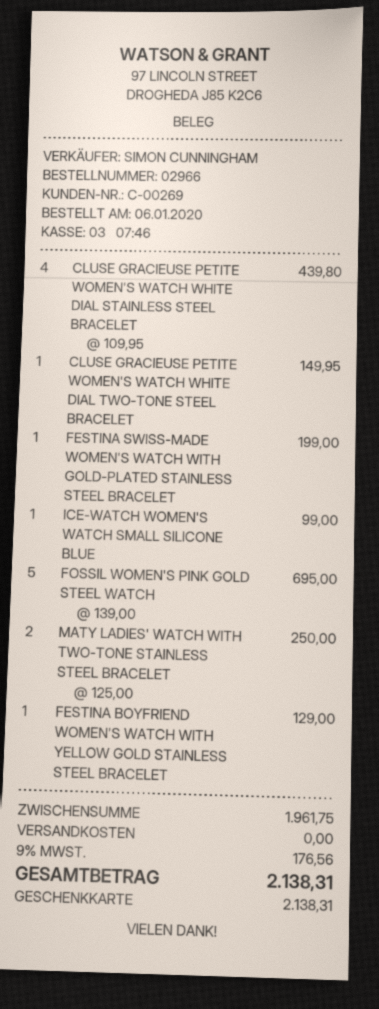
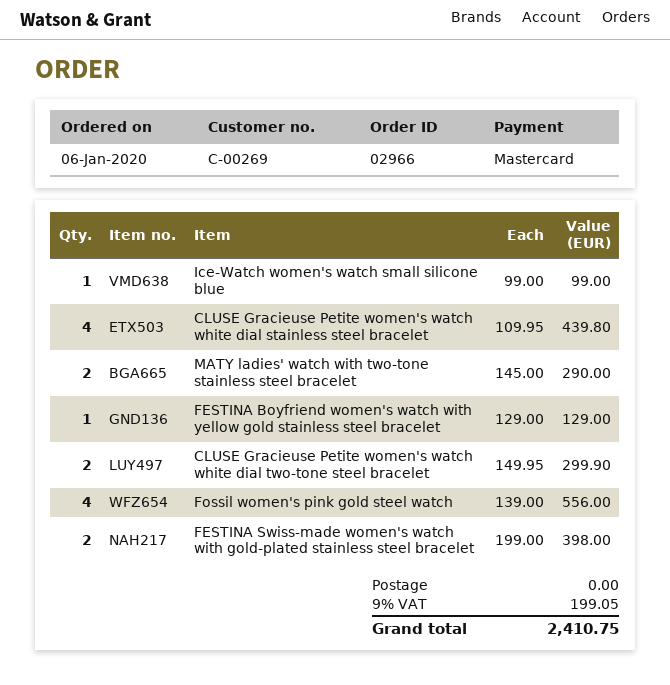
payment method: gift card -> Mastercard
CLUSE GRACIEUSE PETITE WOMEN'S WATCH WHITE DIAL TWO-TONE STEEL BRACELET: 1 x 149.95 = 149.95 -> 2 x 149.95 = 299.90
FESTINA SWISS-MADE WOMEN'S WATCH WITH GOLD-PLATED STAINLESS STEEL BRACELET: 1 x 199.00 = 199.00 -> 2 x 199.00 = 398.00
FOSSIL WOMEN'S PINK GOLD STEEL WATCH: 5 x 139.00 = 695.00 -> 4 x 139.00 = 556.00
MATY LADIES' WATCH WITH TWO-TONE STAINLESS STEEL BRACELET: 2 x 125.00 = 250.00 -> 2 x 145.00 = 290.00
tax: 9% = 176.56 -> 9% = 199.05
total: 2138.31 -> 2410.75

